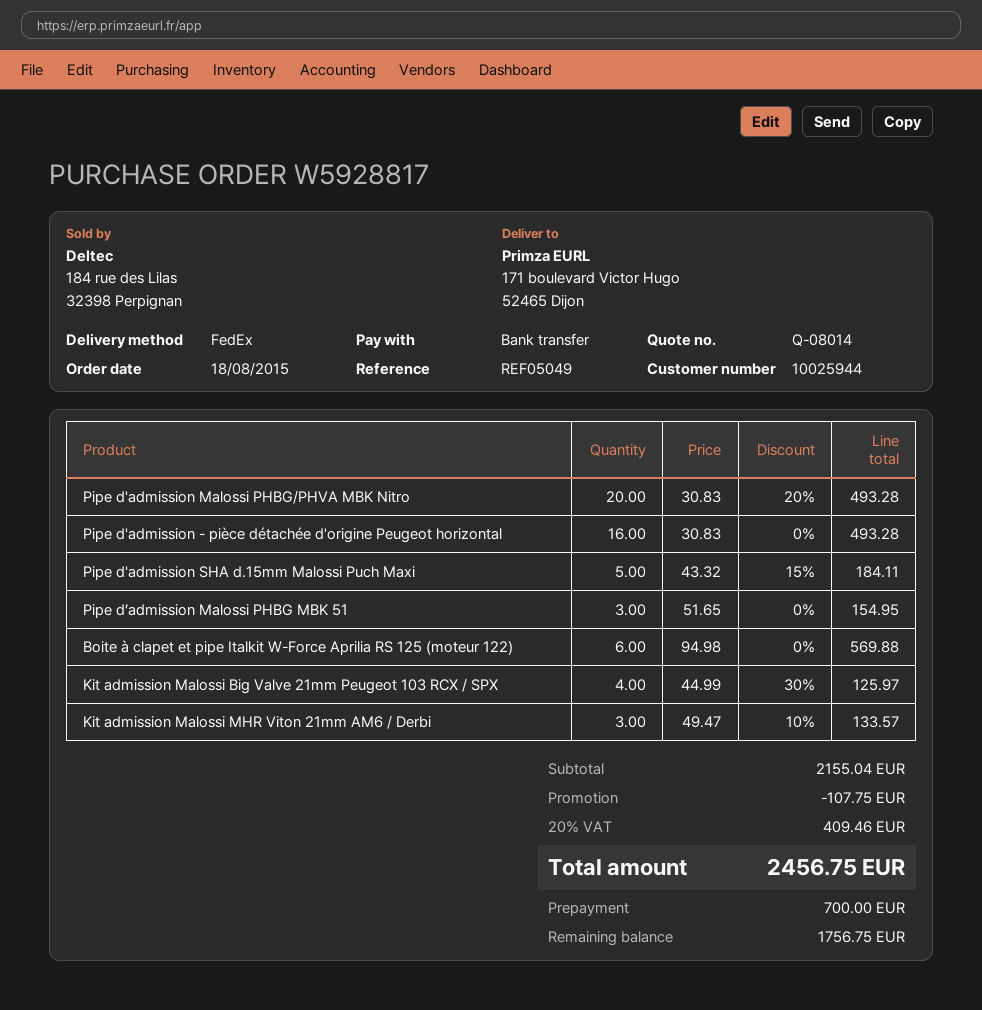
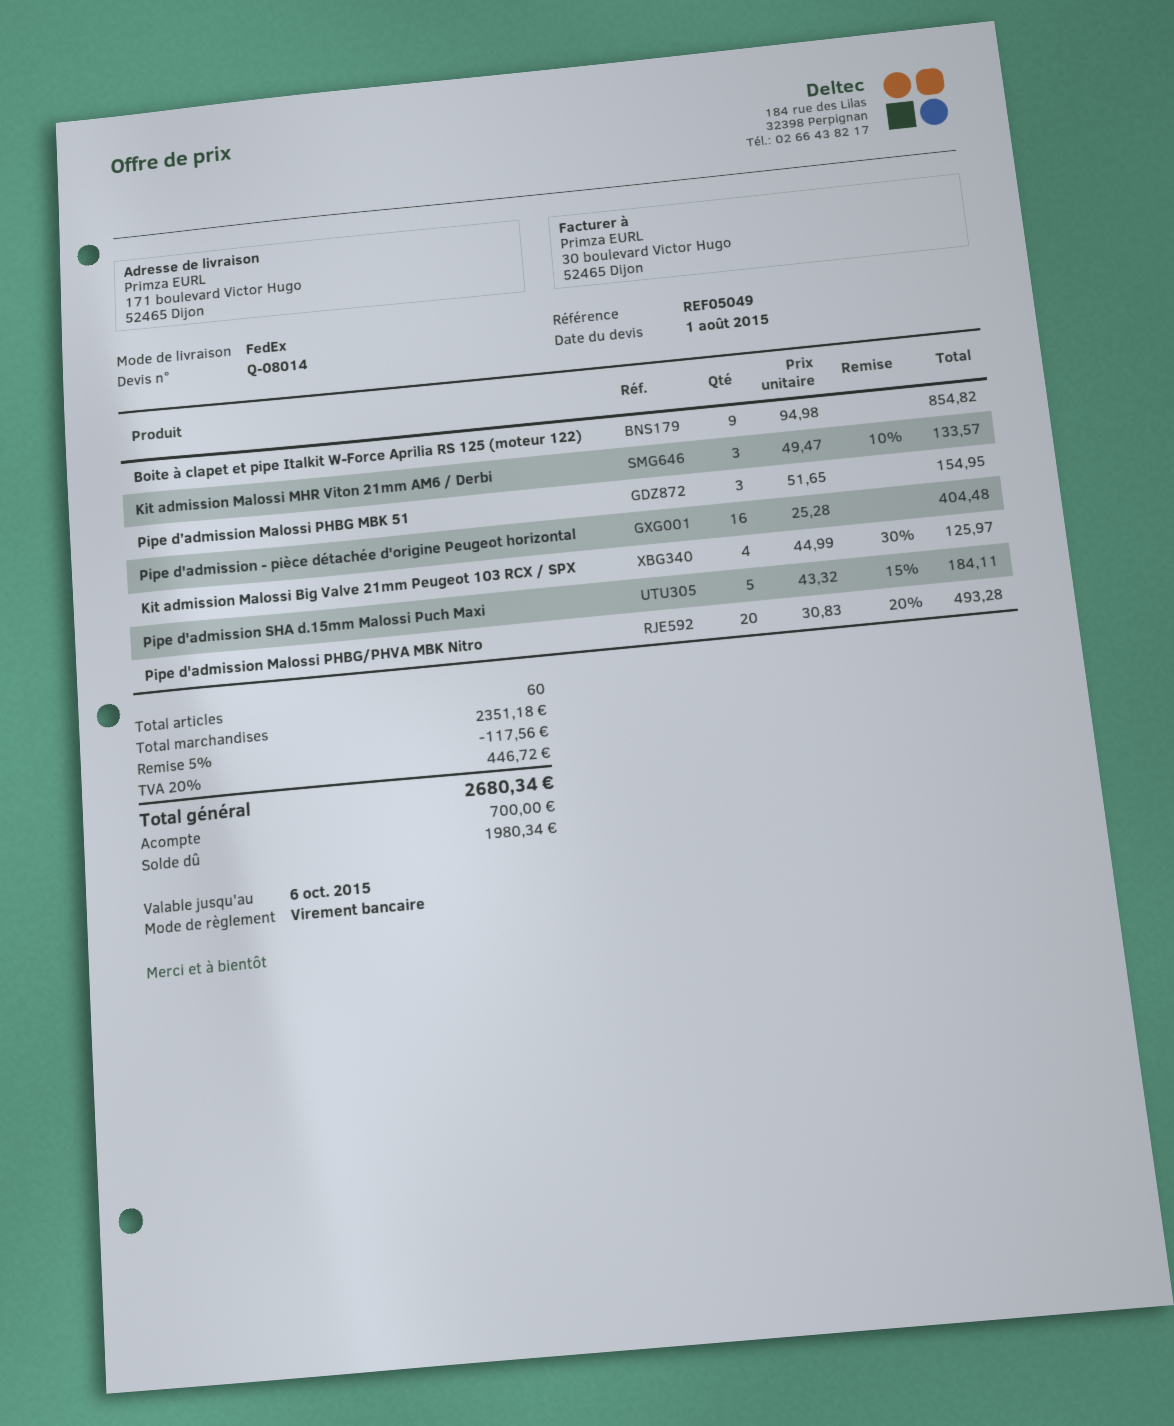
Pipe d'admission - pièce détachée d'origine Peugeot horizontal: 16 x 30.83 = 493.28 -> 16 x 25.28 = 404.48
Boite à clapet et pipe Italkit W-Force Aprilia RS 125 (moteur 122): 6 x 94.98 = 569.88 -> 9 x 94.98 = 854.82
subtotal: 2155.04 -> 2351.18
discount: 107.75 -> 117.56
tax: 20% = 409.46 -> 20% = 446.72
total: 2456.75 -> 2680.34
balance: 1756.75 -> 1980.34

